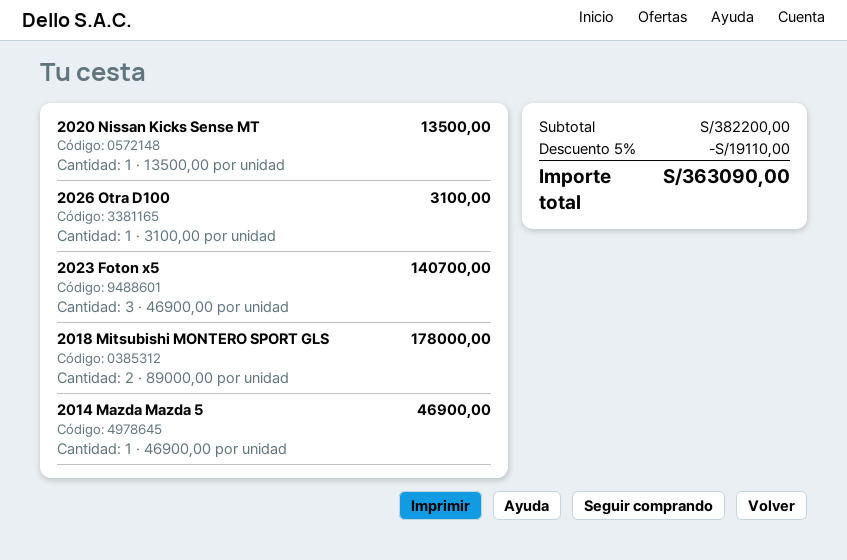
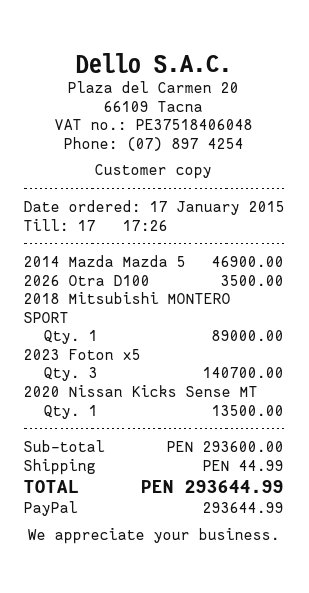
2026 Otra D100: 1 for 3100.00 -> 1 for 3500.00
2018 Mitsubishi MONTERO SPORT GLS: 2 for 178000.00 -> 1 for 89000.00
subtotal: 382200.00 -> 293600.00
discount: 5% = 19110.00 -> none
shipping: none -> 44.99
total: 363090.00 -> 293644.99

